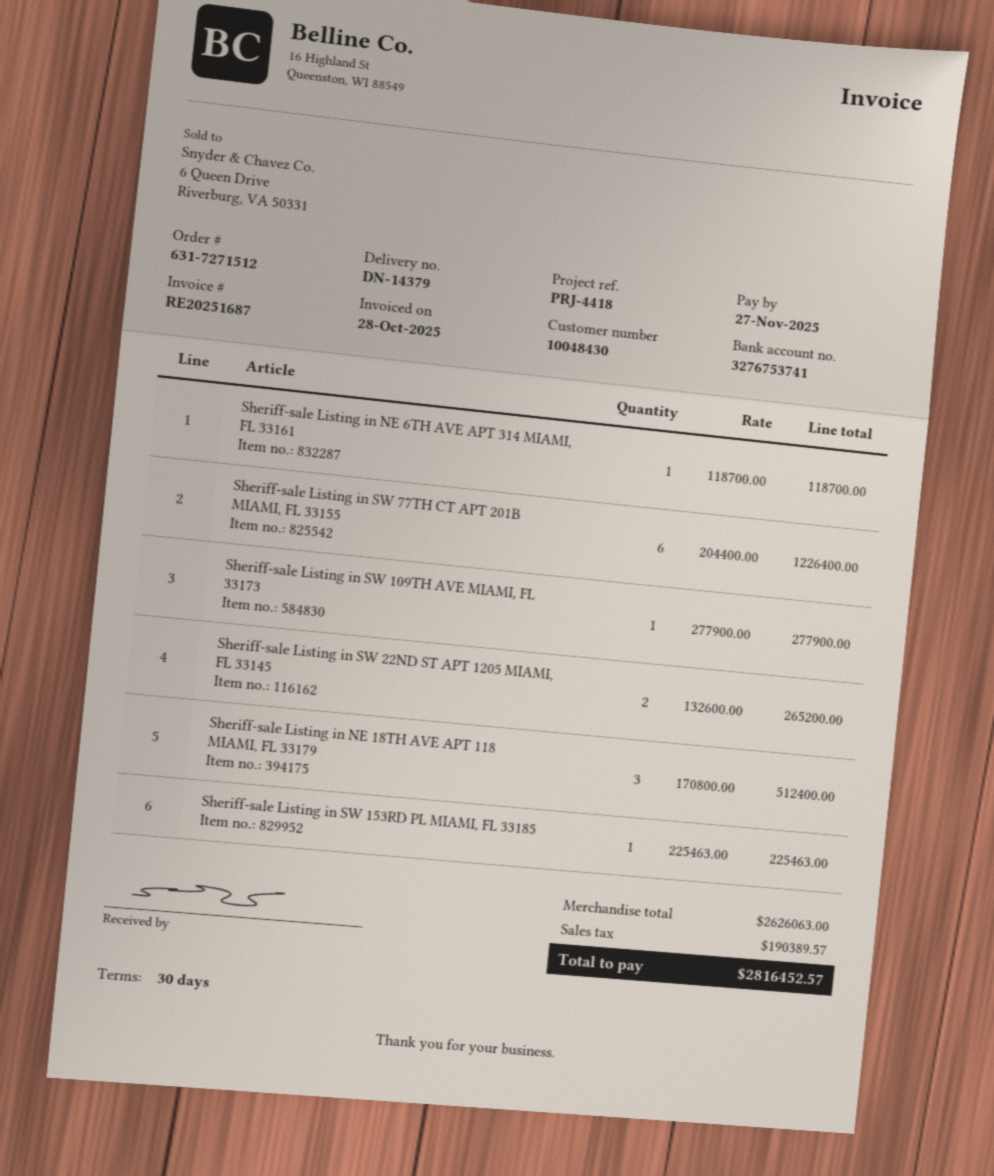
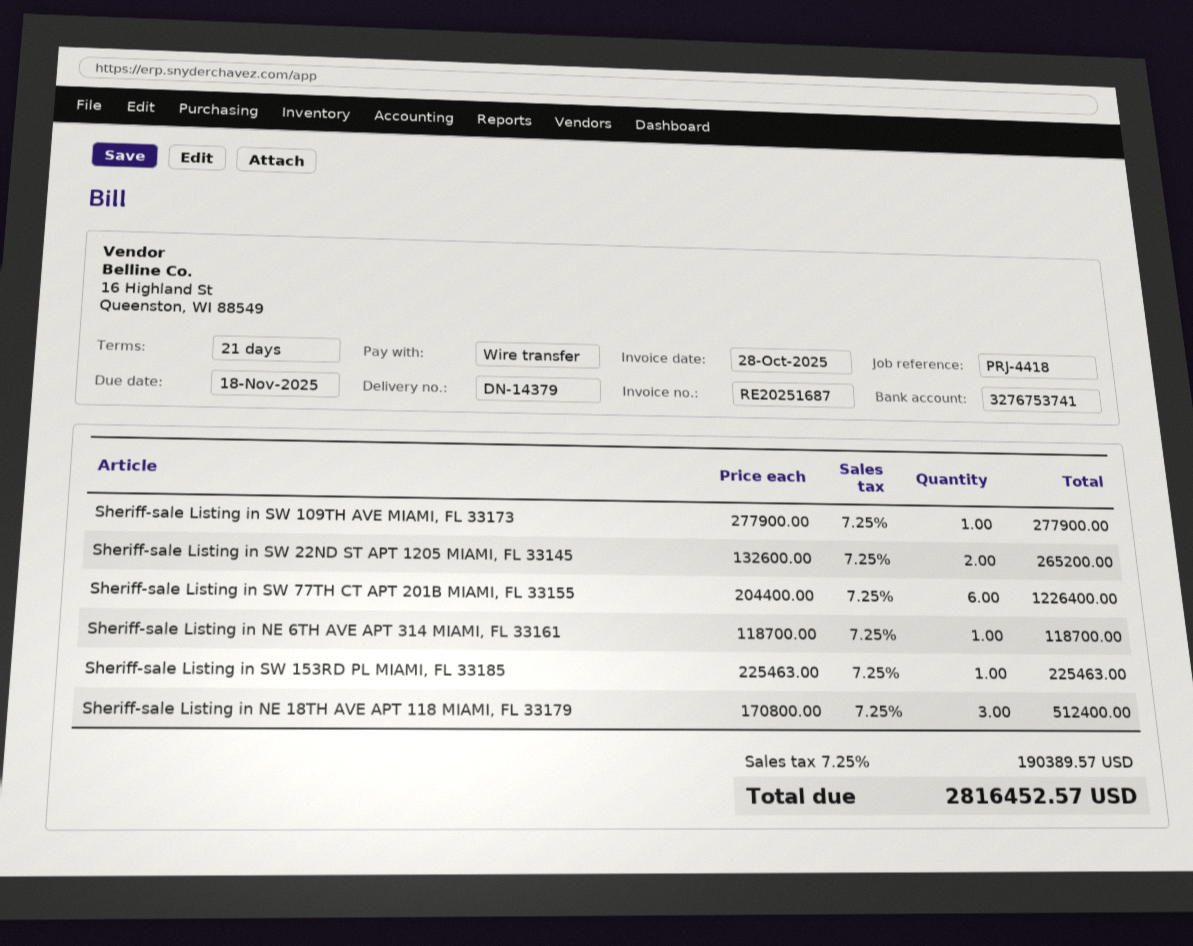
payment terms: 30 days -> 21 days
due date: 2025-11-27 -> 2025-11-18

